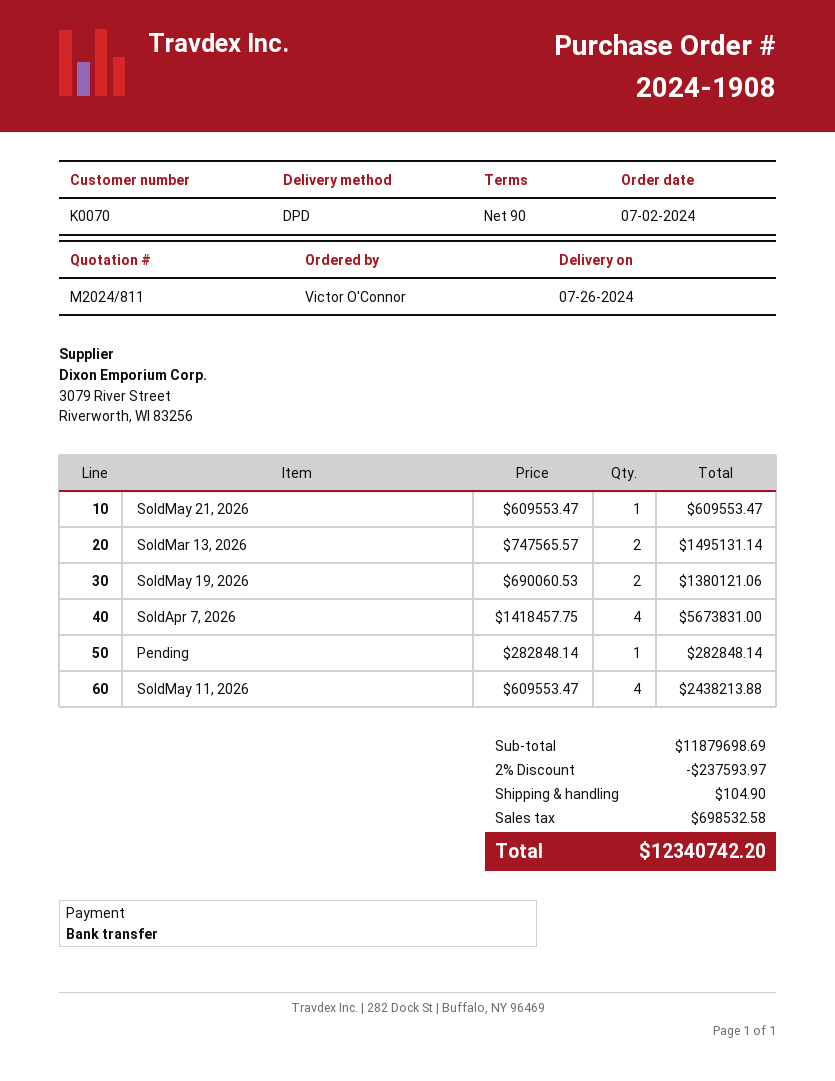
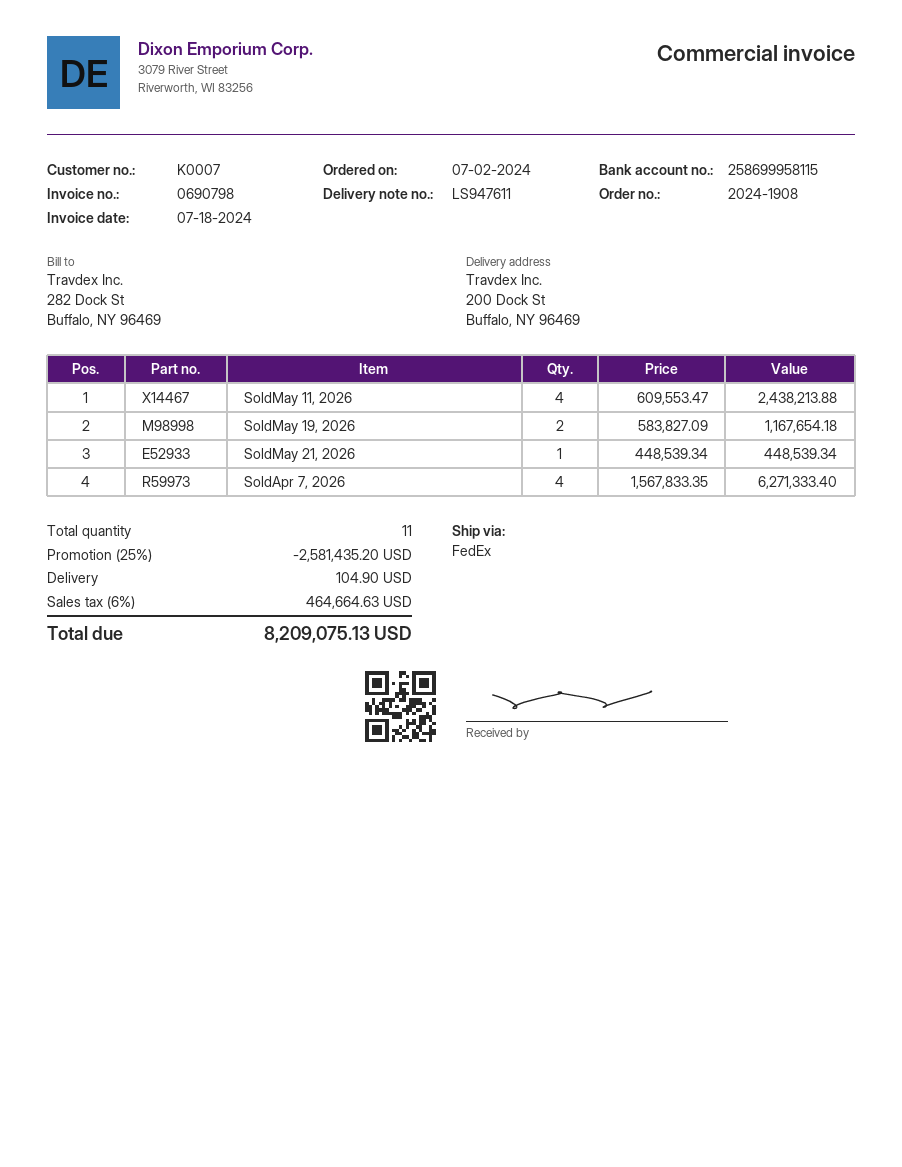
customer number: K0070 -> K0007
shipping method: DPD -> FedEx
SoldMay 21, 2026: 1 x 609553.47 = 609553.47 -> 1 x 448539.34 = 448539.34
SoldMar 13, 2026: 2 x 747565.57 = 1495131.14 -> none
SoldMay 19, 2026: 2 x 690060.53 = 1380121.06 -> 2 x 583827.09 = 1167654.18
SoldApr 7, 2026: 4 x 1418457.75 = 5673831.00 -> 4 x 1567833.35 = 6271333.40
Pending: 1 x 282848.14 = 282848.14 -> none
discount: 2% = 237593.97 -> 25% = 2581435.20
tax: 698532.58 -> 464664.63
total: 12340742.20 -> 8209075.13

